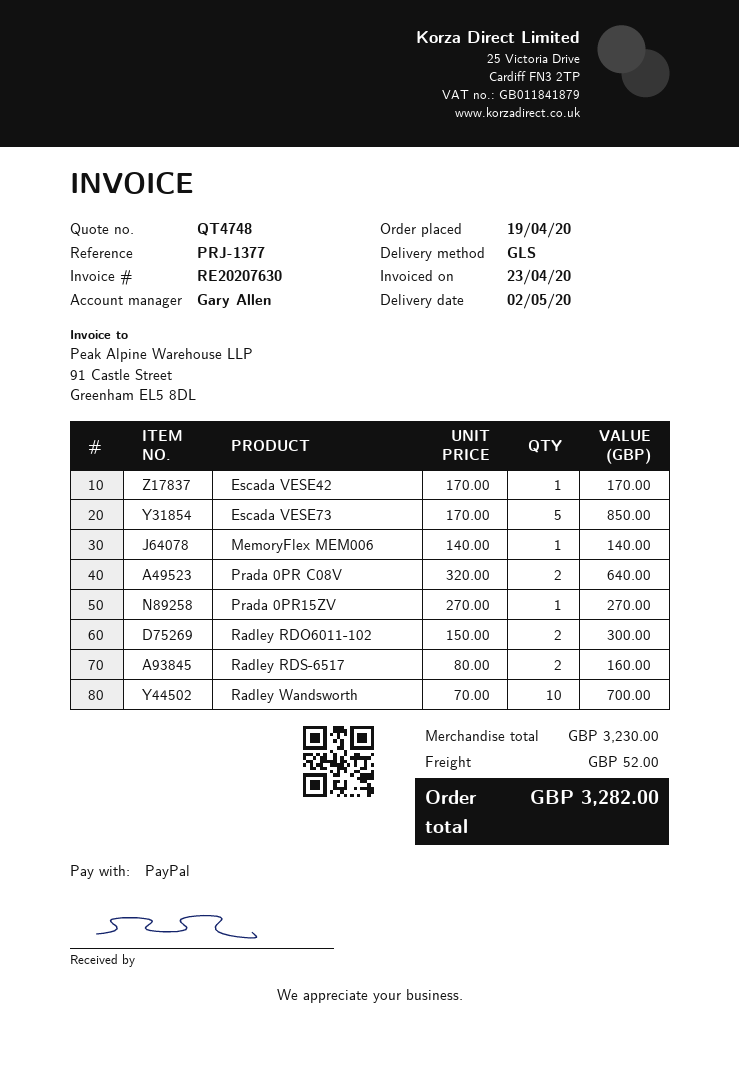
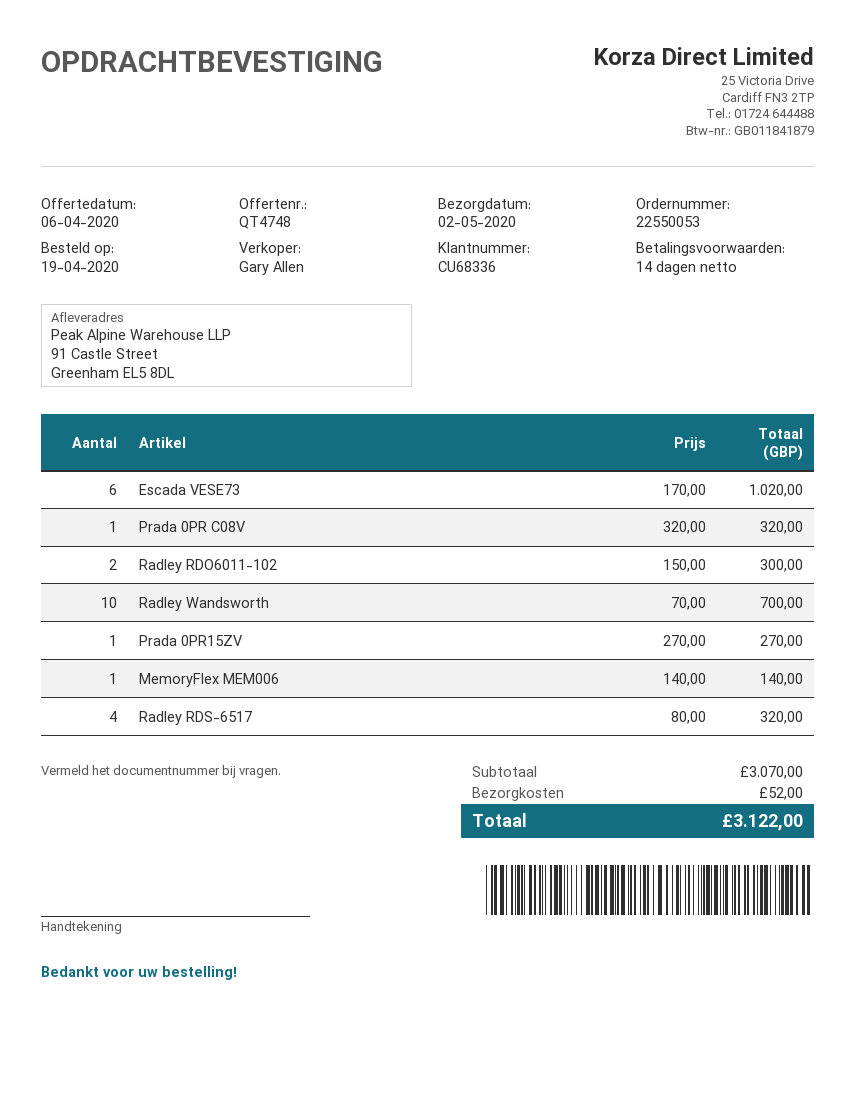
Escada VESE42: 1 x 170.00 = 170.00 -> none
Escada VESE73: 5 x 170.00 = 850.00 -> 6 x 170.00 = 1020.00
Prada 0PR C08V: 2 x 320.00 = 640.00 -> 1 x 320.00 = 320.00
Radley RDS-6517: 2 x 80.00 = 160.00 -> 4 x 80.00 = 320.00
subtotal: 3230.00 -> 3070.00
total: 3282.00 -> 3122.00

